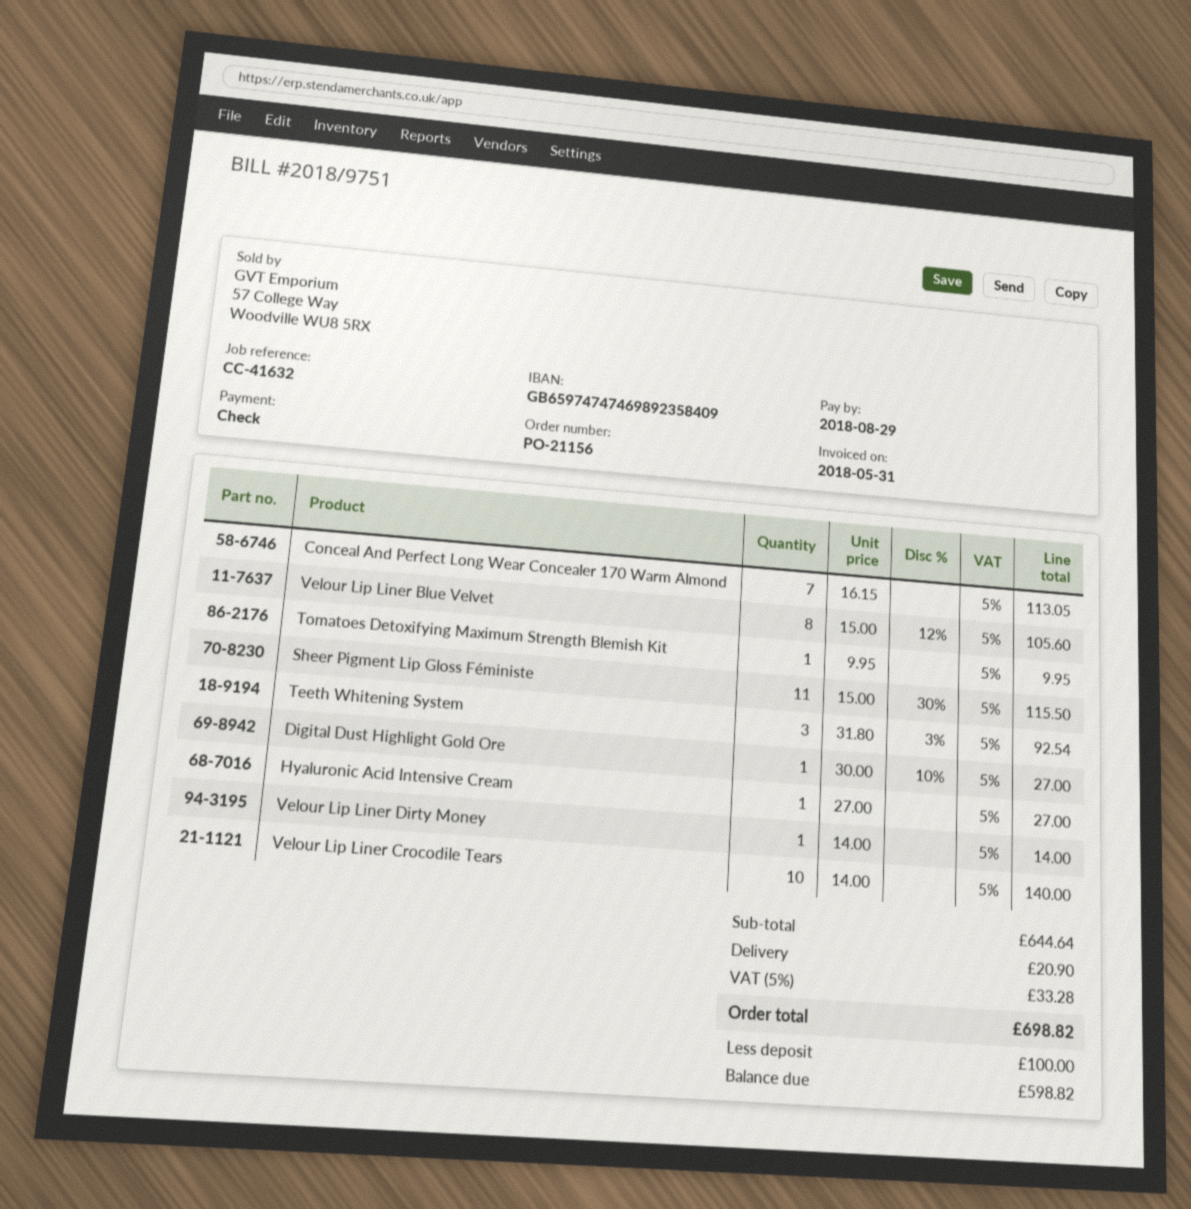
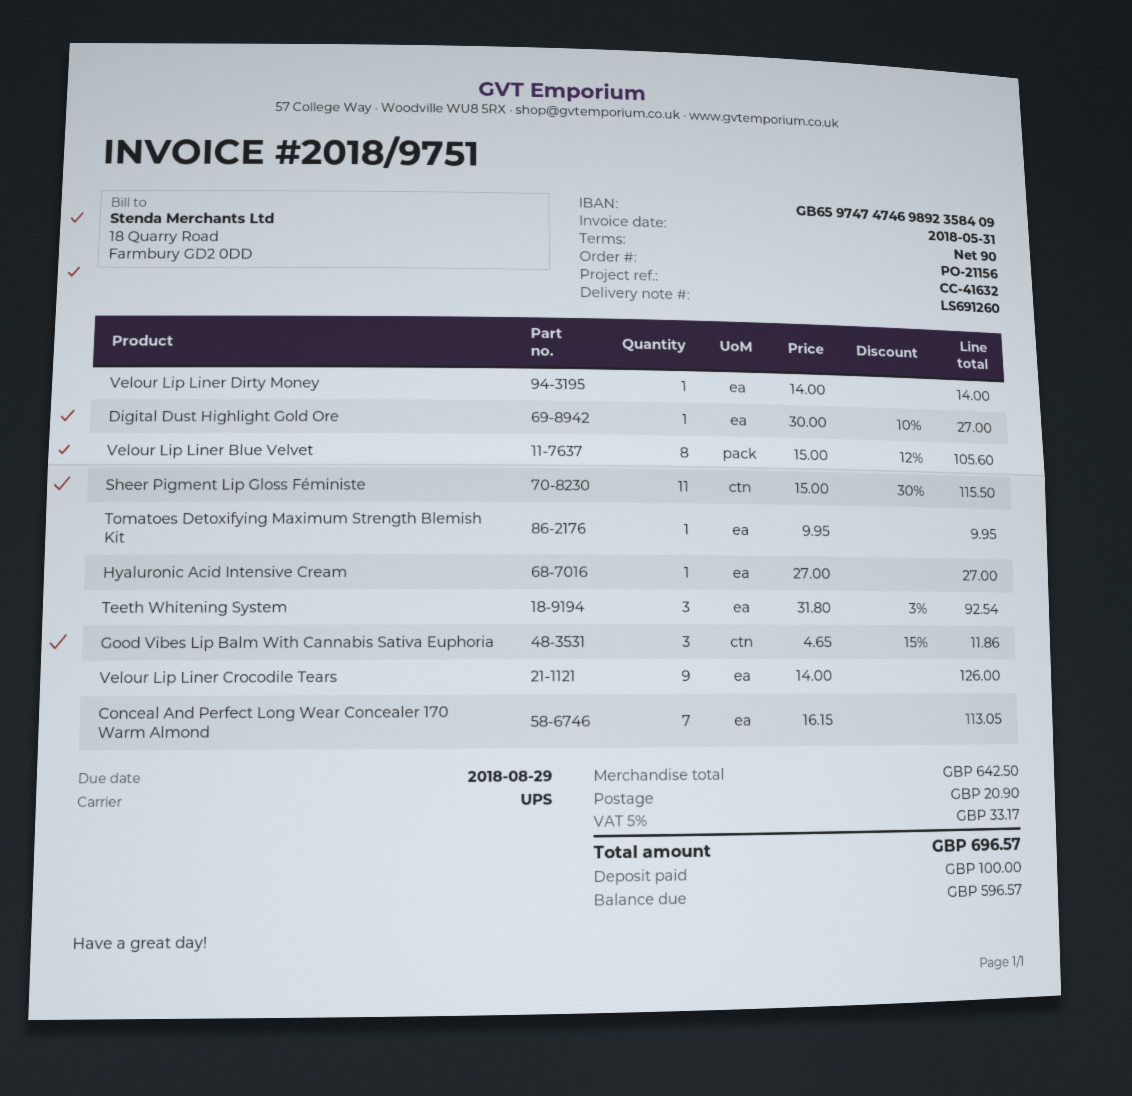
Velour Lip Liner Crocodile Tears: 10 x 14.00 = 140.00 -> 9 x 14.00 = 126.00
Good Vibes Lip Balm With Cannabis Sativa Euphoria: none -> 3 x 4.65 - 15% = 11.86
subtotal: 644.64 -> 642.50
tax: 5% = 33.28 -> 5% = 33.17
total: 698.82 -> 696.57
balance: 598.82 -> 596.57

